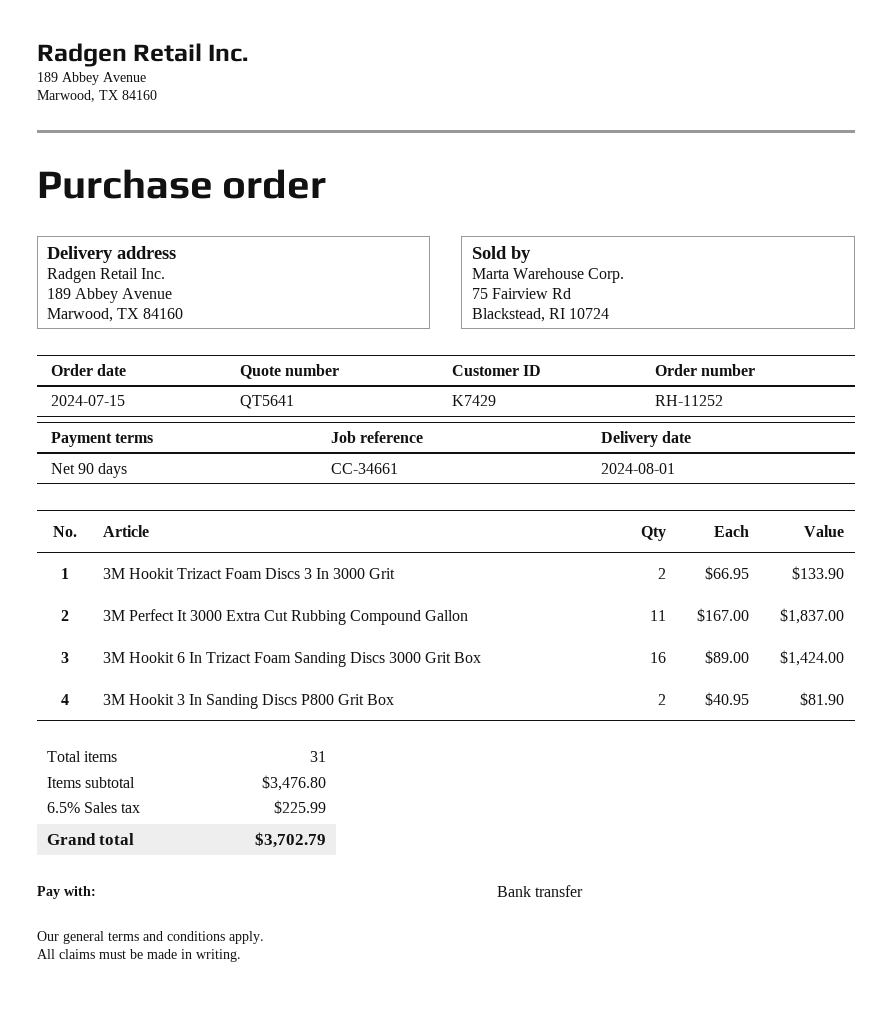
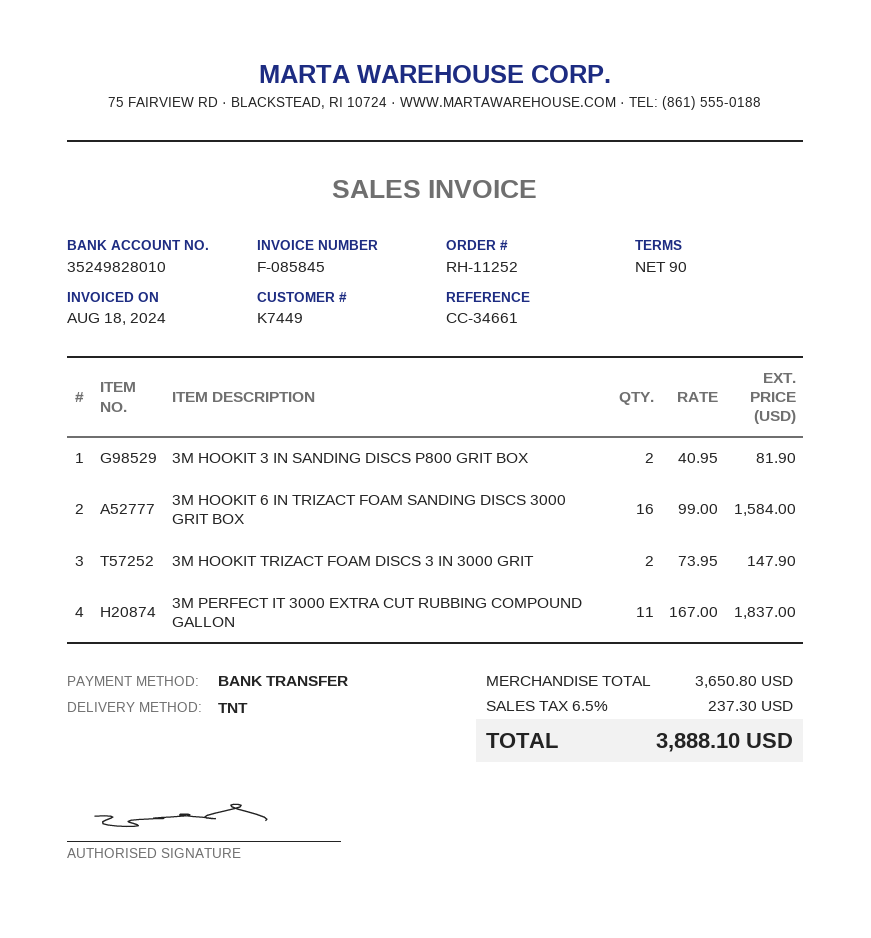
customer number: K7429 -> K7449
3M Hookit Trizact Foam Discs 3 In 3000 Grit: 2 x 66.95 = 133.90 -> 2 x 73.95 = 147.90
3M Hookit 6 In Trizact Foam Sanding Discs 3000 Grit Box: 16 x 89.00 = 1424.00 -> 16 x 99.00 = 1584.00
subtotal: 3476.80 -> 3650.80
tax: 6.5% = 225.99 -> 6.5% = 237.30
total: 3702.79 -> 3888.10

